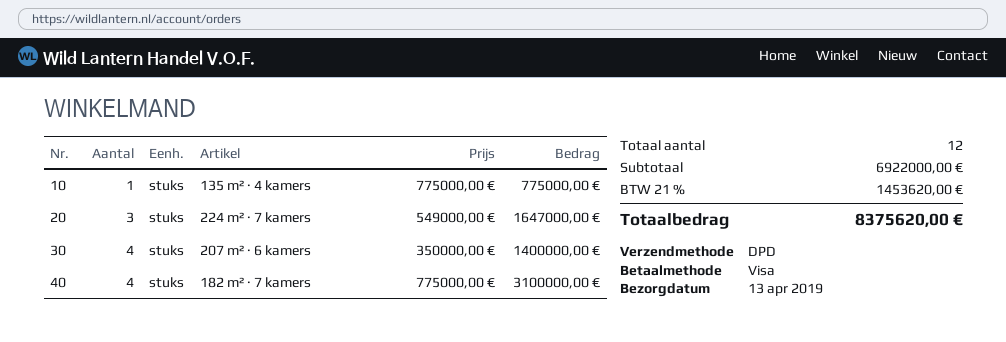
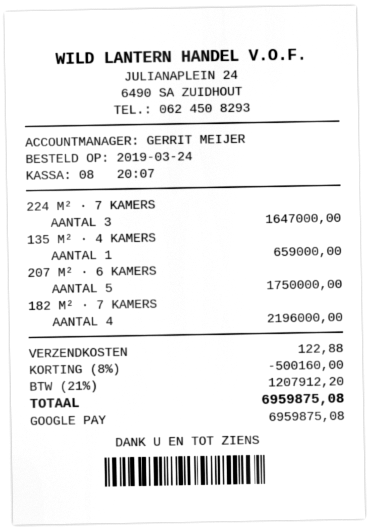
payment method: Visa -> Google Pay
135 m² · 4 kamers: 1 for 775000.00 -> 1 for 659000.00
207 m² · 6 kamers: 4 for 1400000.00 -> 5 for 1750000.00
182 m² · 7 kamers: 4 for 3100000.00 -> 4 for 2196000.00
discount: none -> 8% = 500160.00
shipping: none -> 122.88
tax: 21% = 1453620.00 -> 21% = 1207912.20
total: 8375620.00 -> 6959875.08

